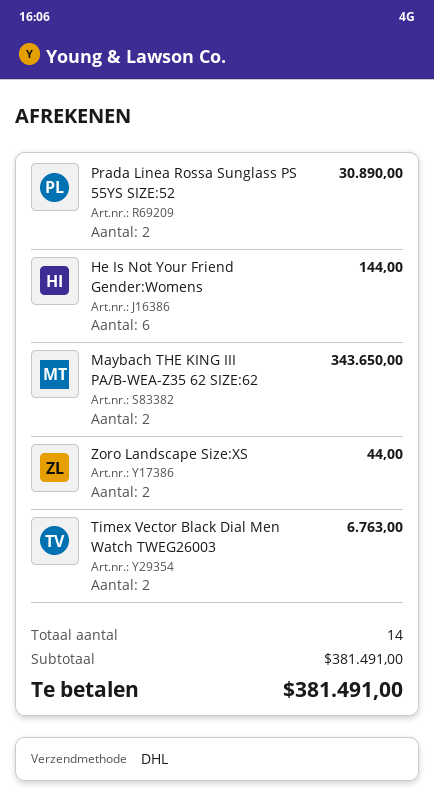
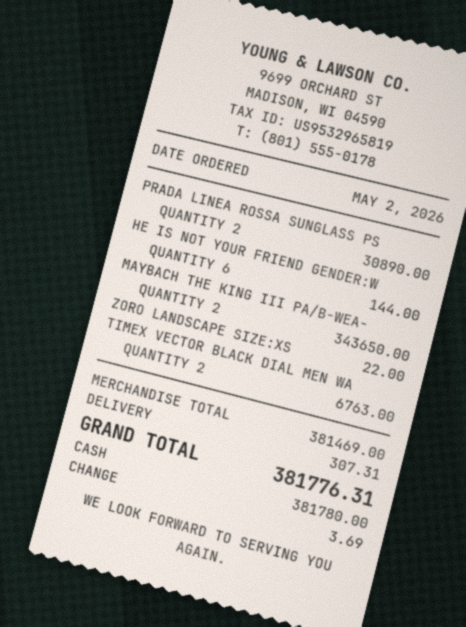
Zoro Landscape Size:XS: 2 for 44.00 -> 1 for 22.00
subtotal: 381491.00 -> 381469.00
shipping: none -> 307.31
total: 381491.00 -> 381776.31

